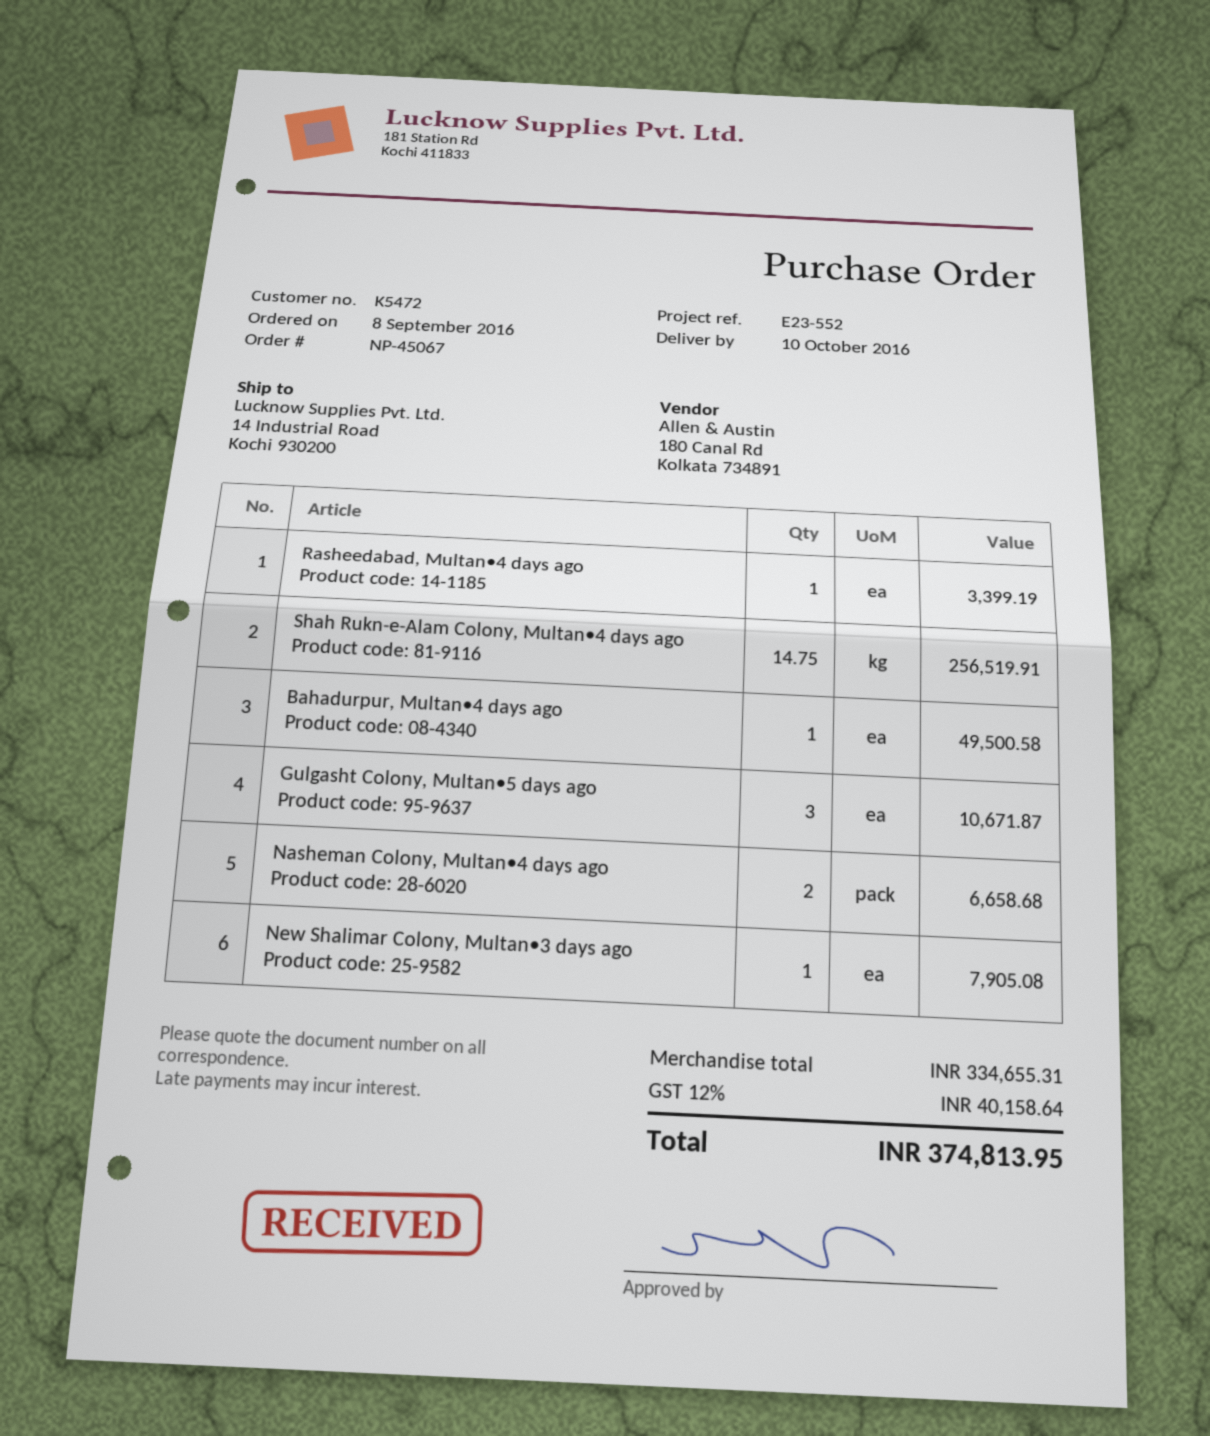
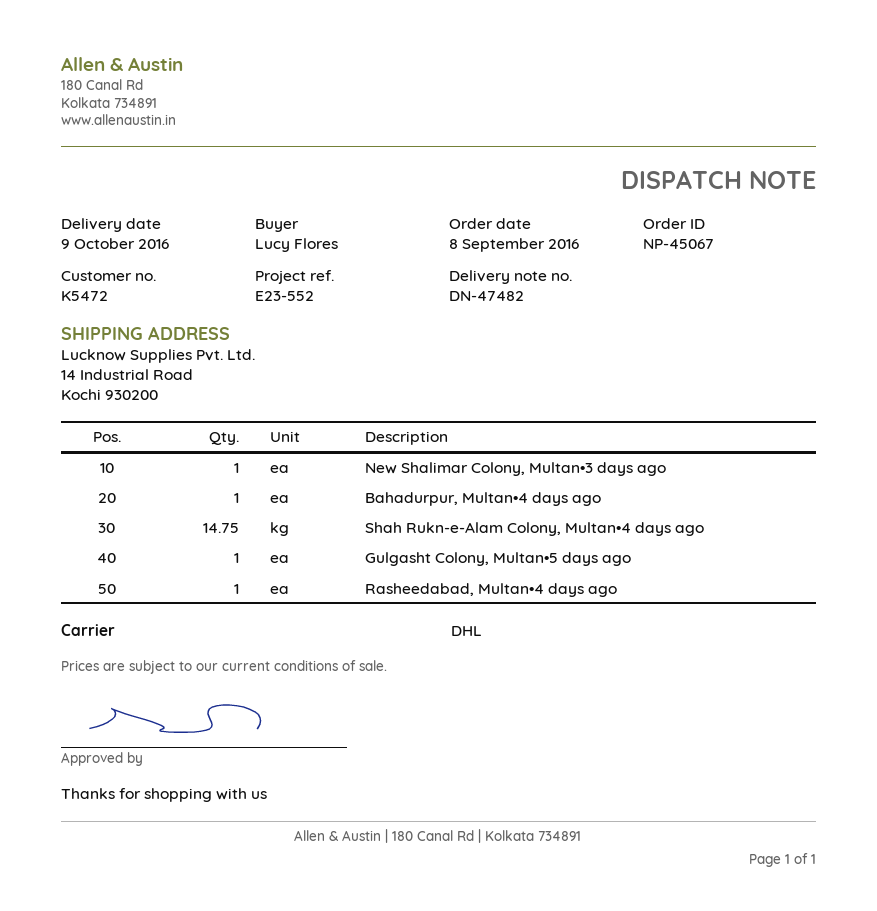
delivery date: 2016-10-10 -> 2016-10-09
Gulgasht Colony, Multan•5 days ago: 3 -> 1
Nasheman Colony, Multan•4 days ago: 2 -> none

